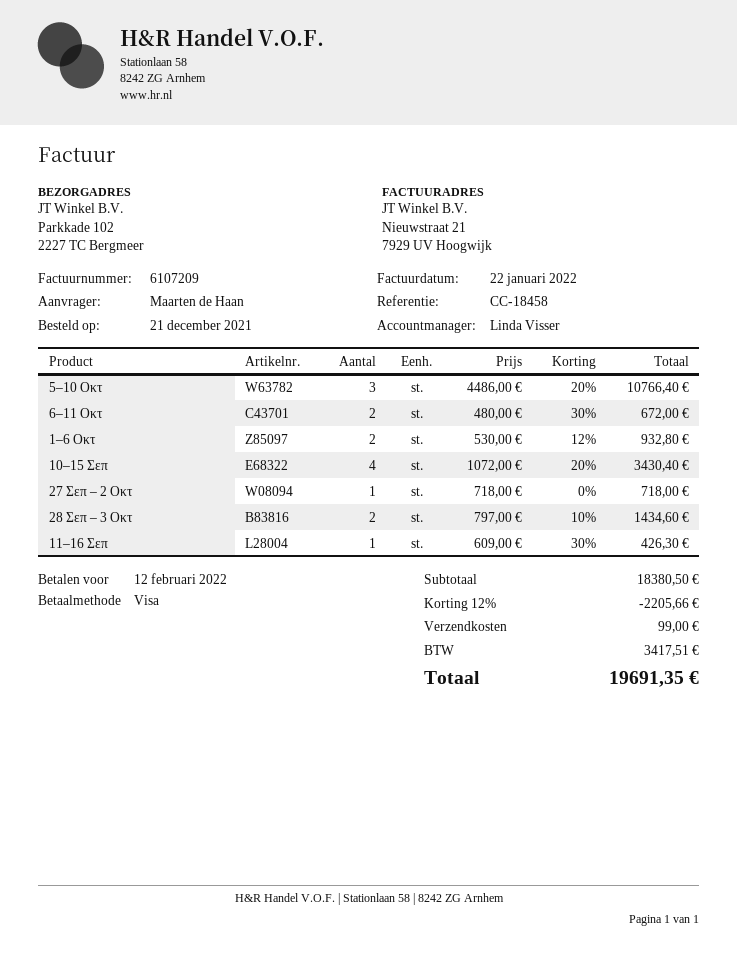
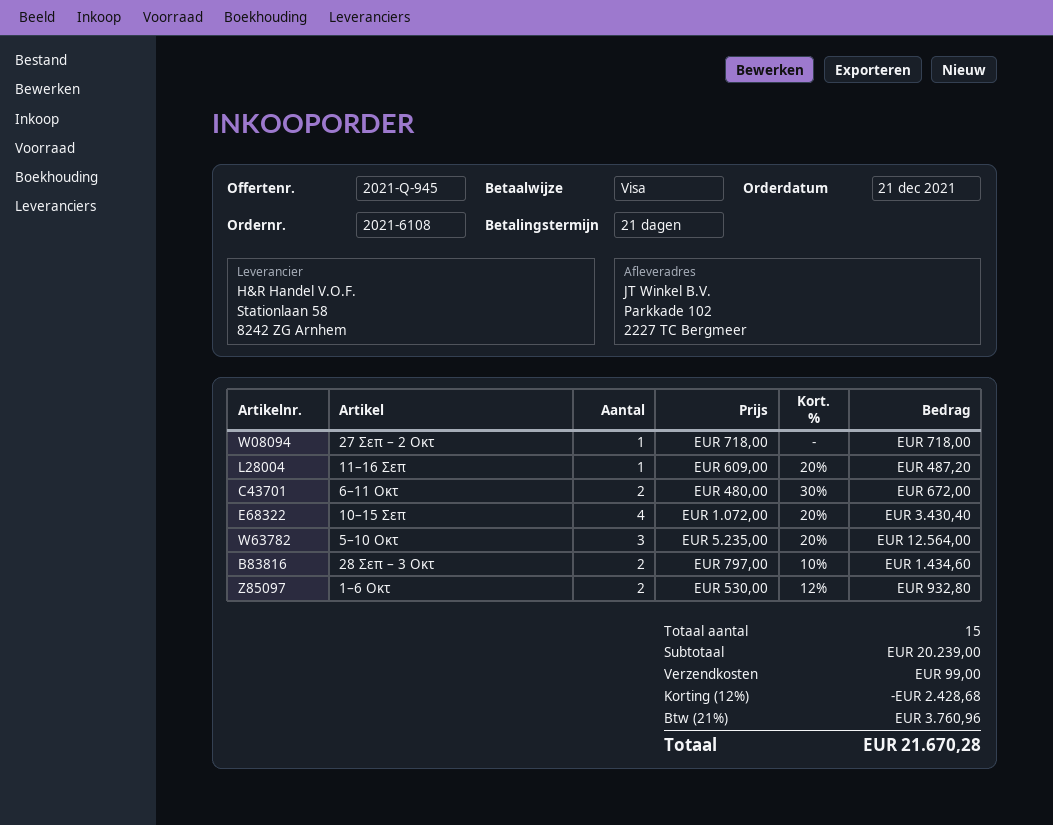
5–10 Οκτ: 3 x 4486.00 - 20% = 10766.40 -> 3 x 5235.00 - 20% = 12564.00
11–16 Σεπ: 1 x 609.00 - 30% = 426.30 -> 1 x 609.00 - 20% = 487.20
subtotal: 18380.50 -> 20239.00
discount: 12% = 2205.66 -> 12% = 2428.68
tax: 3417.51 -> 3760.96
total: 19691.35 -> 21670.28

